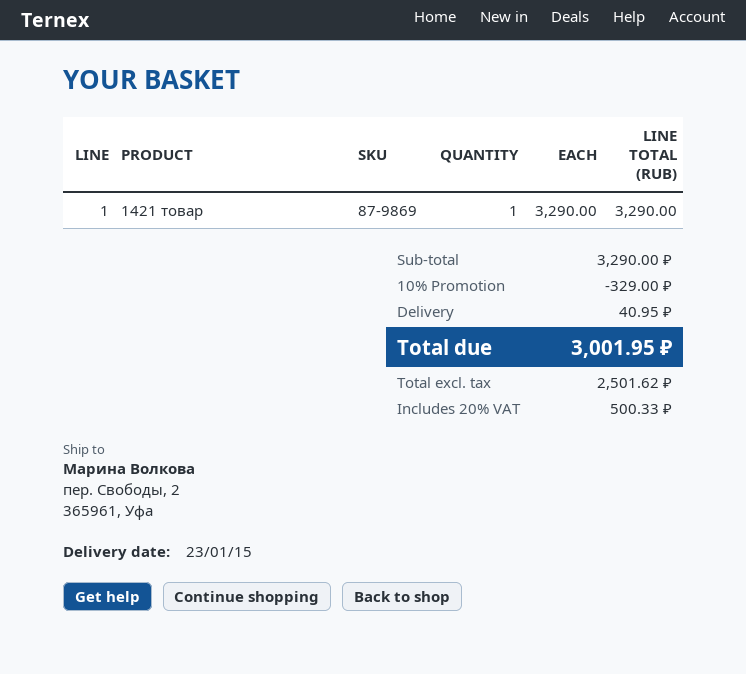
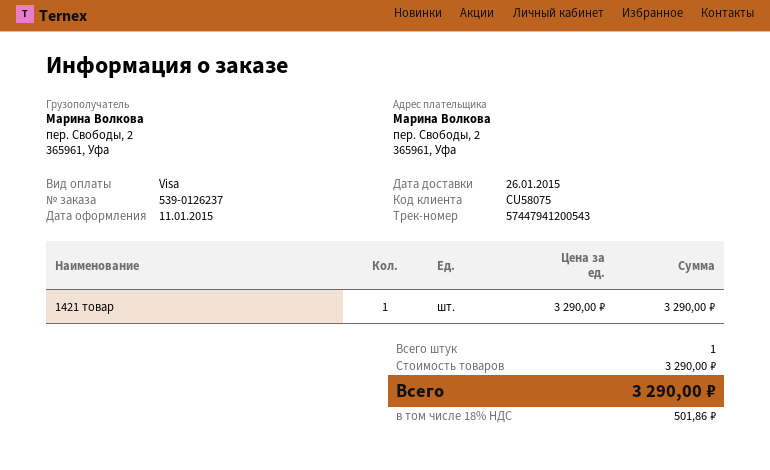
delivery date: 2015-01-23 -> 2015-01-26
discount: 10% = 329.00 -> none
shipping: 40.95 -> none
tax: 20% = 500.33 -> 18% = 501.86
total: 3001.95 -> 3290.00

